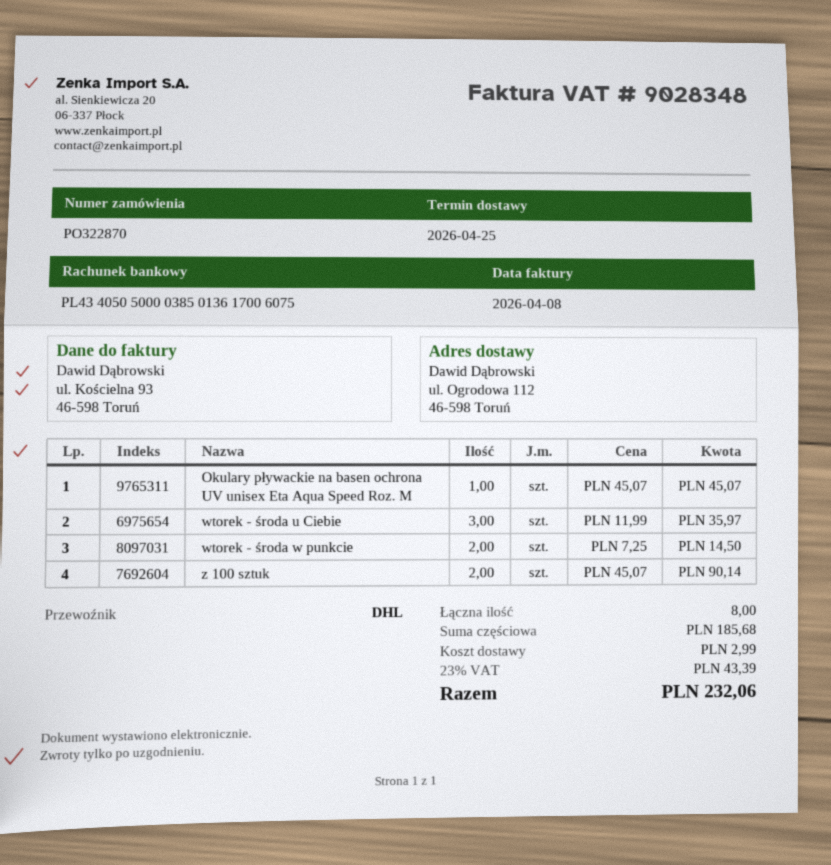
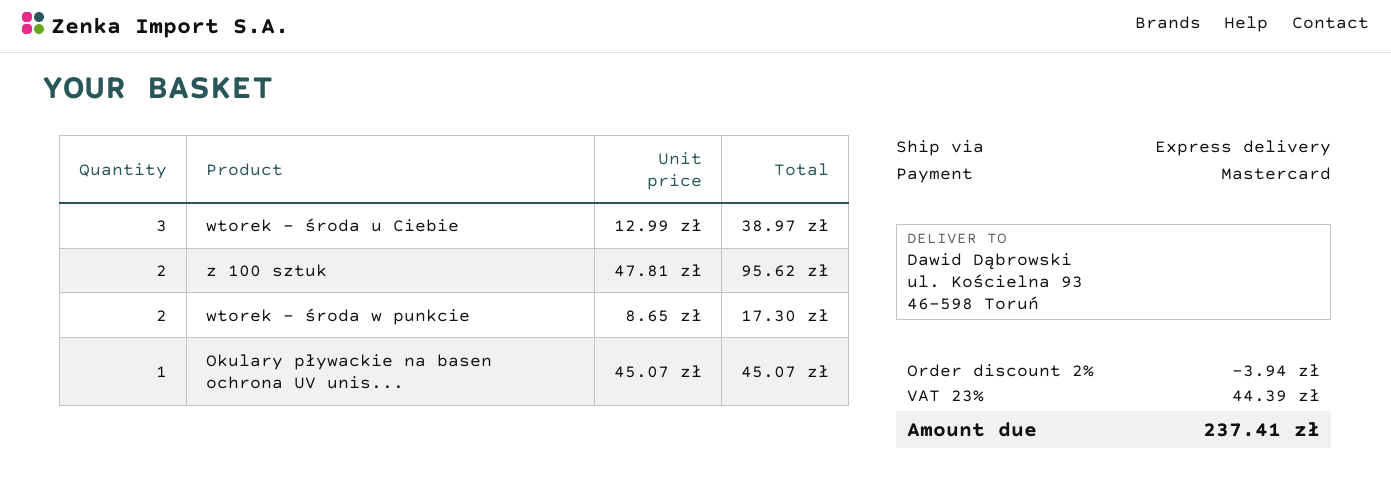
shipping method: DHL -> express
ship to: ul. Ogrodowa 112, 46-598 Toruń -> ul. Kościelna 93, 46-598 Toruń
wtorek - środa u Ciebie: 3 x 11.99 = 35.97 -> 3 x 12.99 = 38.97
wtorek - środa w punkcie: 2 x 7.25 = 14.50 -> 2 x 8.65 = 17.30
z 100 sztuk: 2 x 45.07 = 90.14 -> 2 x 47.81 = 95.62
discount: none -> 2% = 3.94
shipping: 2.99 -> none
tax: 23% = 43.39 -> 23% = 44.39
total: 232.06 -> 237.41

